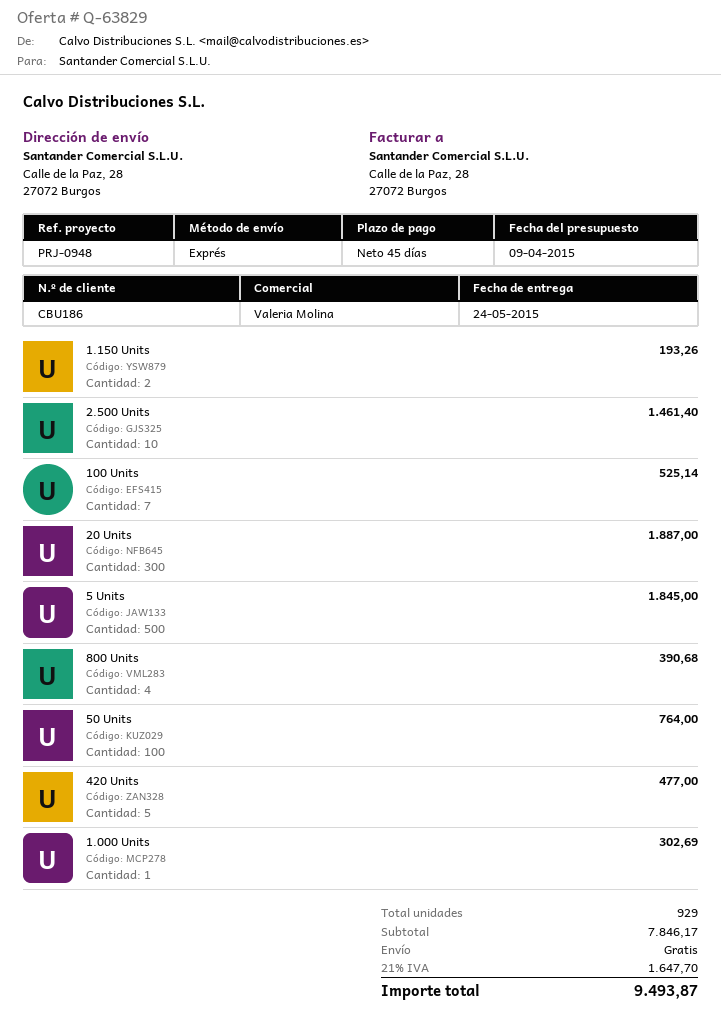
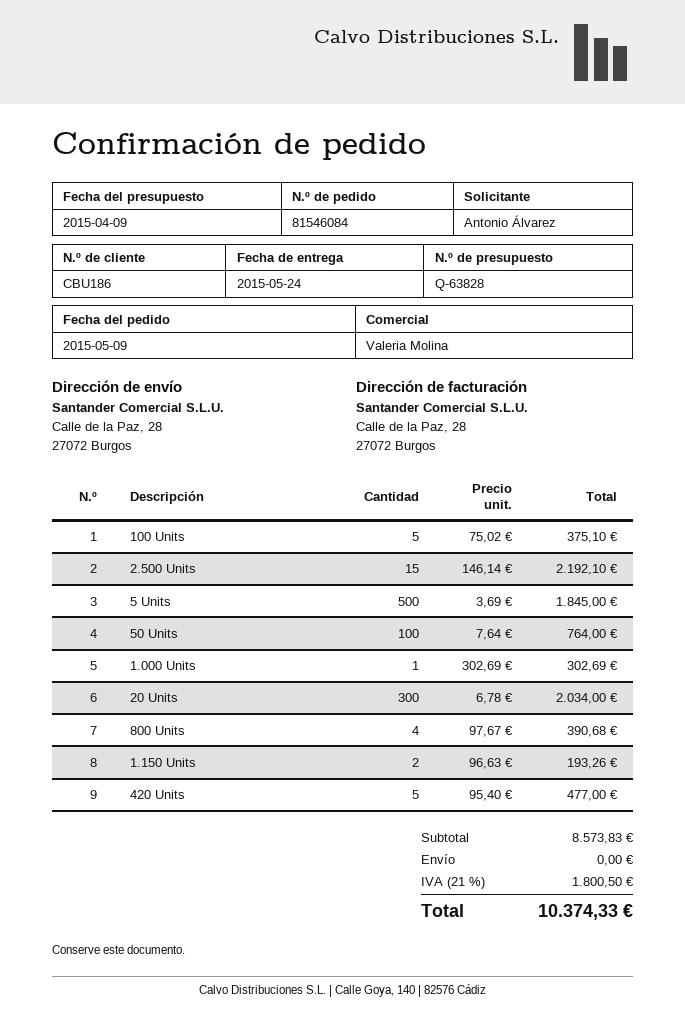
quote number: Q-63829 -> Q-63828
2.500 Units: 10 for 1461.40 -> 15 for 2192.10
100 Units: 7 for 525.14 -> 5 for 375.10
20 Units: 300 for 1887.00 -> 300 for 2034.00
subtotal: 7846.17 -> 8573.83
tax: 21% = 1647.70 -> 21% = 1800.50
total: 9493.87 -> 10374.33

